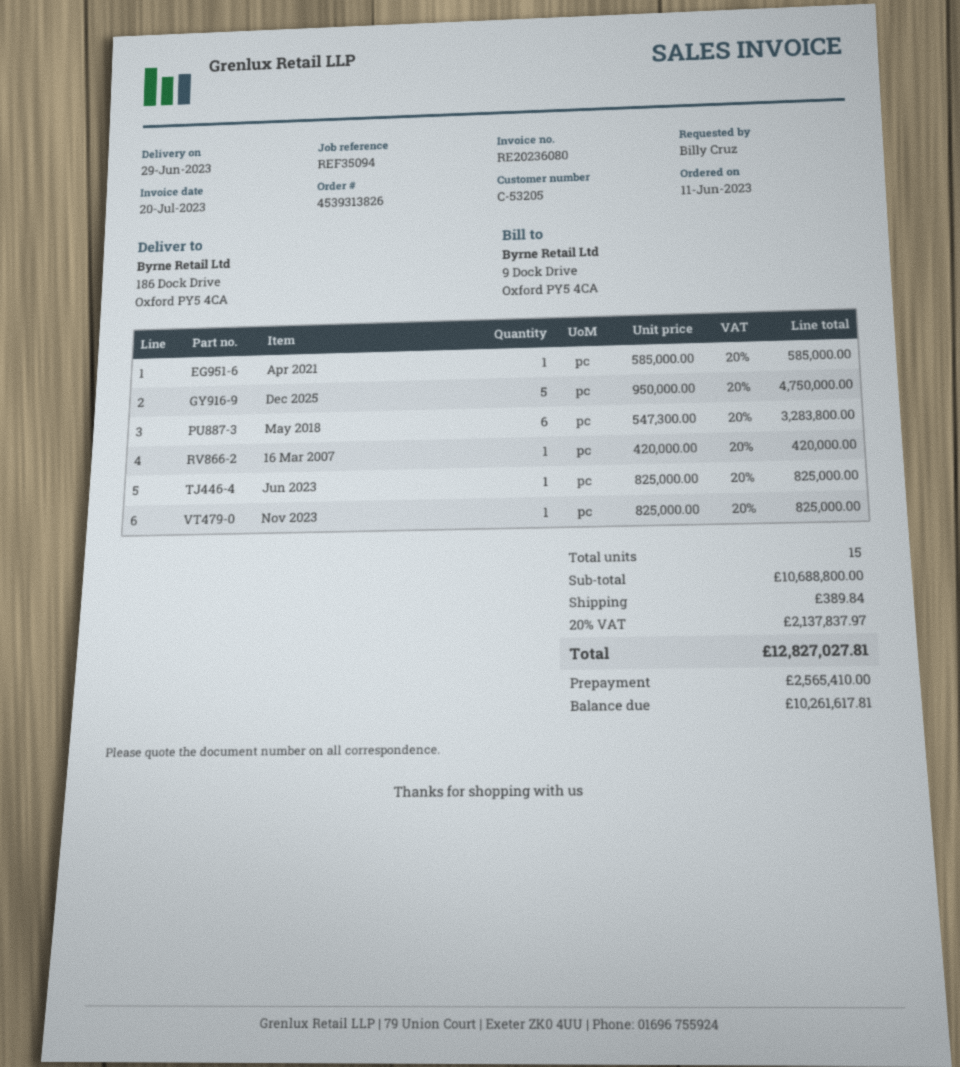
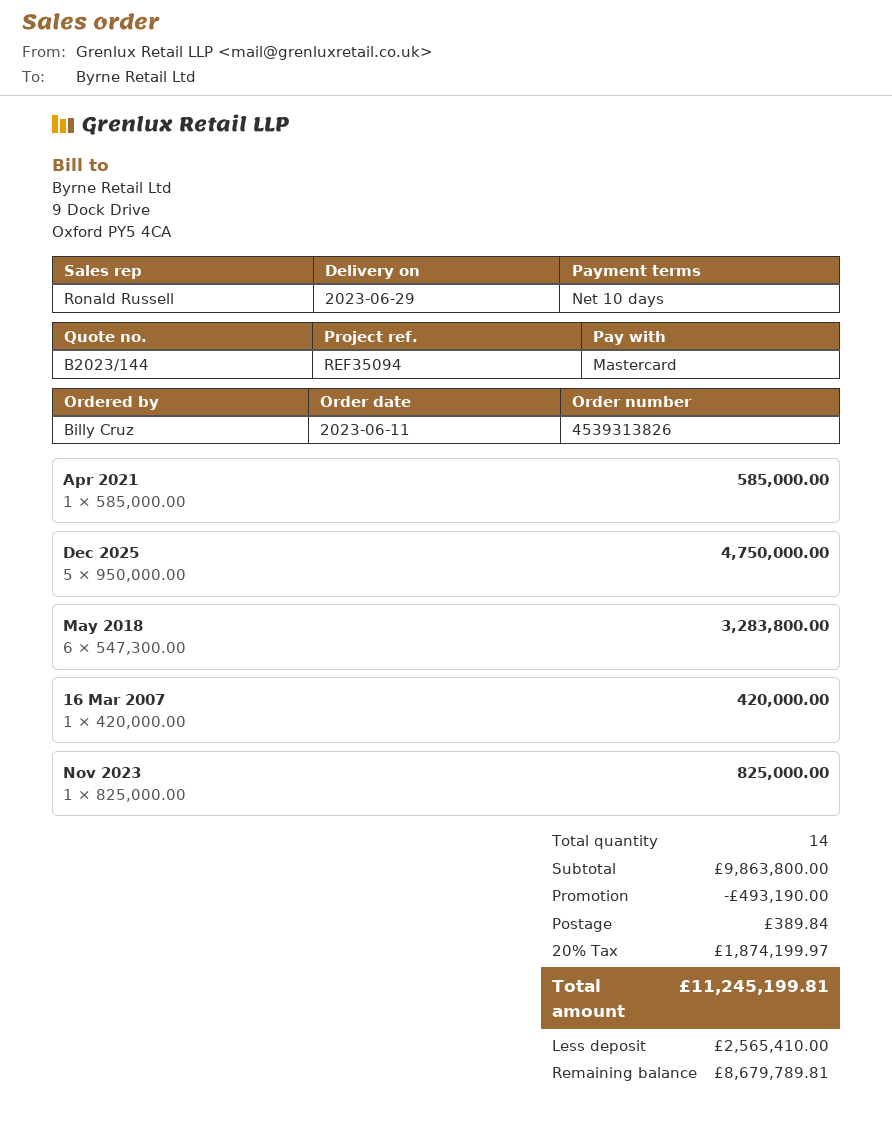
Jun 2023: 1 x 825000.00 = 825000.00 -> none
total quantity: 15 -> 14
subtotal: 10688800.00 -> 9863800.00
discount: none -> 493190.00
tax: 20% = 2137837.97 -> 20% = 1874199.97
total: 12827027.81 -> 11245199.81
balance: 10261617.81 -> 8679789.81

